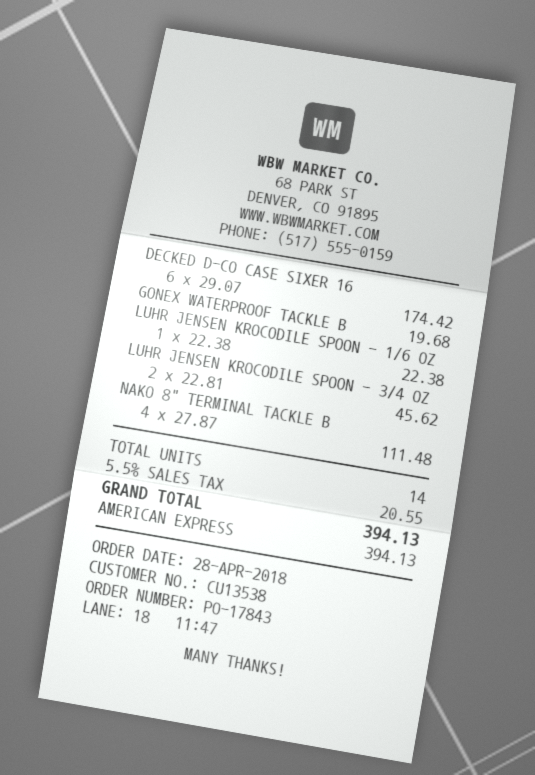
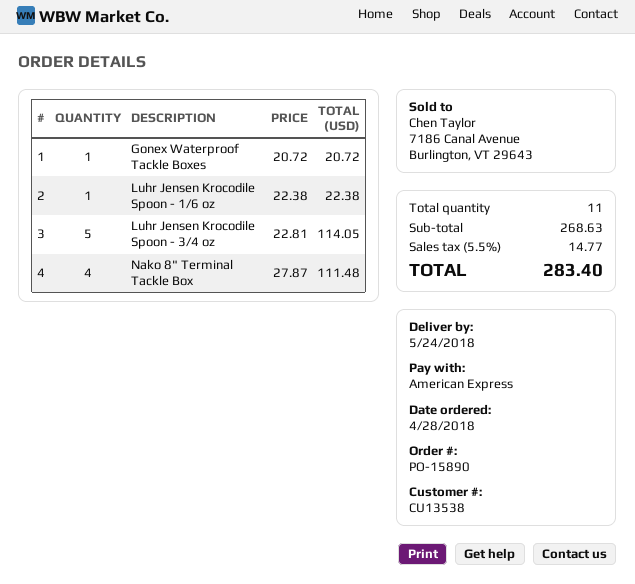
order number: PO-17843 -> PO-15890
DECKED D-CO CASE SIXER 16: 6 x 29.07 = 174.42 -> none
GONEX WATERPROOF TACKLE B: 1 x 19.68 = 19.68 -> 1 x 20.72 = 20.72
LUHR JENSEN KROCODILE SPOON - 3/4 OZ: 2 x 22.81 = 45.62 -> 5 x 22.81 = 114.05
total quantity: 14 -> 11
tax: 5.5% = 20.55 -> 5.5% = 14.77
total: 394.13 -> 283.40

